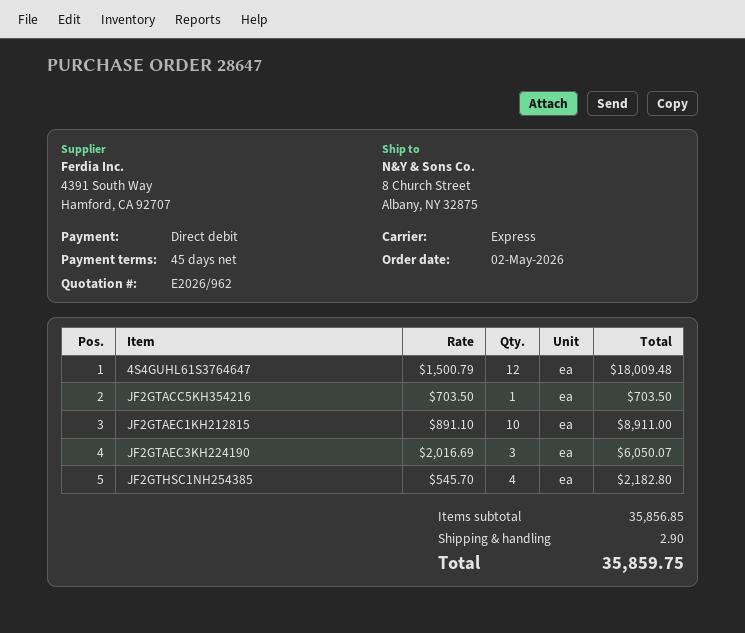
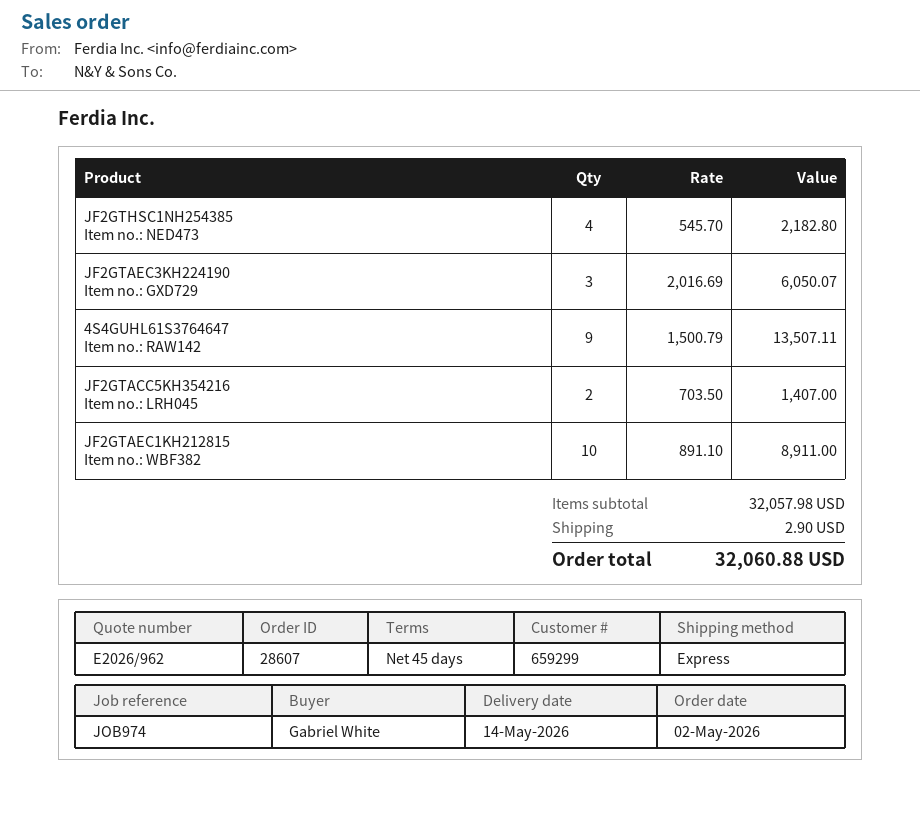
order number: 28647 -> 28607
4S4GUHL61S3764647: 12 x 1500.79 = 18009.48 -> 9 x 1500.79 = 13507.11
JF2GTACC5KH354216: 1 x 703.50 = 703.50 -> 2 x 703.50 = 1407.00
subtotal: 35856.85 -> 32057.98
total: 35859.75 -> 32060.88

